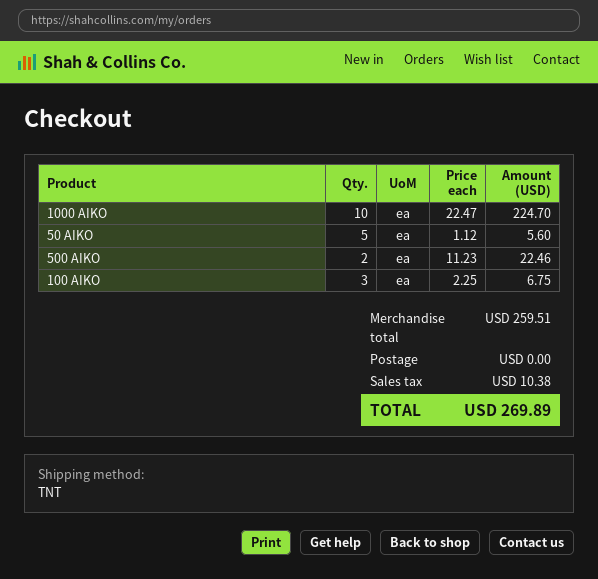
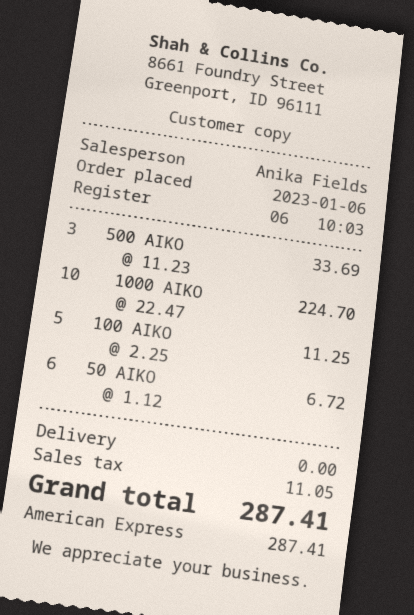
50 AIKO: 5 x 1.12 = 5.60 -> 6 x 1.12 = 6.72
500 AIKO: 2 x 11.23 = 22.46 -> 3 x 11.23 = 33.69
100 AIKO: 3 x 2.25 = 6.75 -> 5 x 2.25 = 11.25
tax: 10.38 -> 11.05
total: 269.89 -> 287.41

